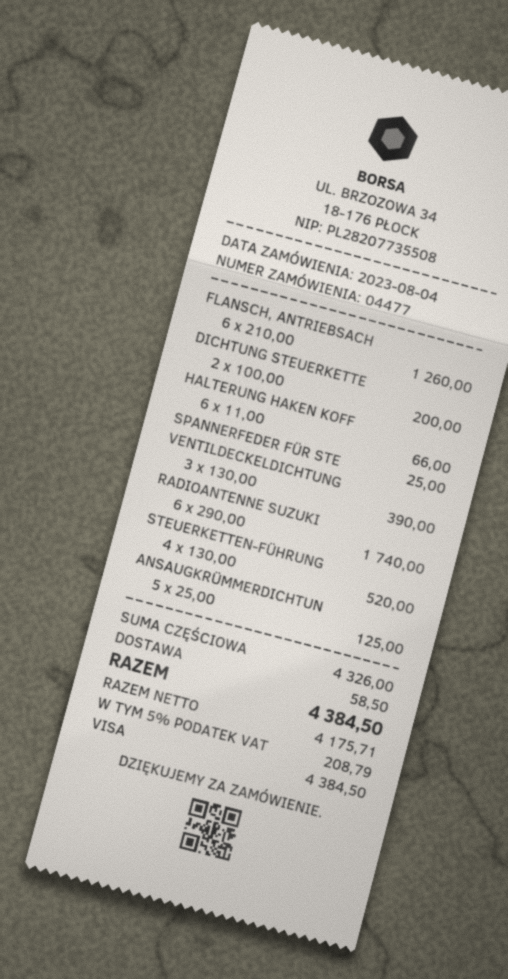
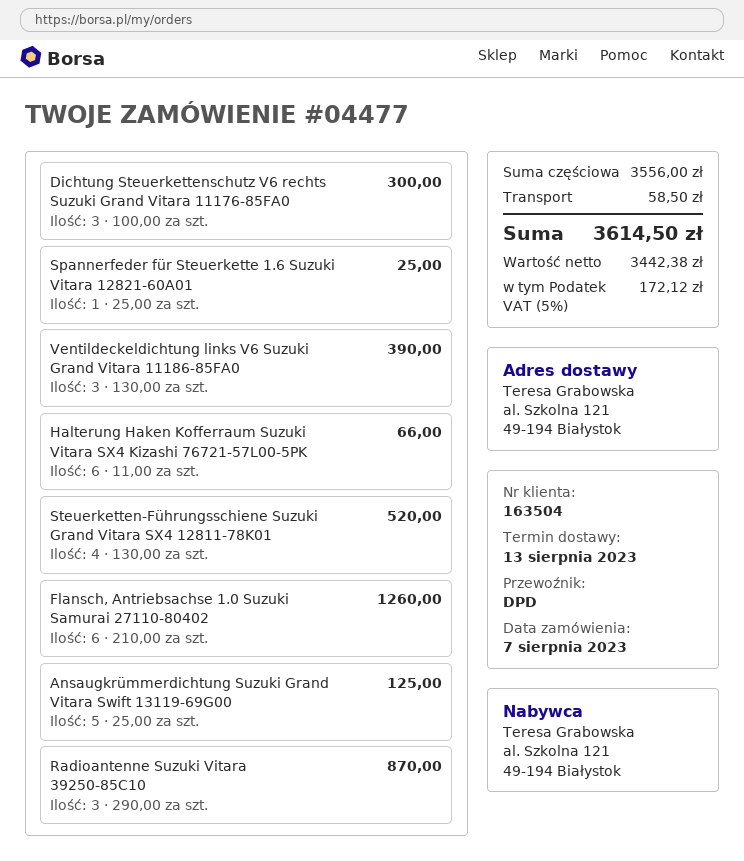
order date: 2023-08-04 -> 2023-08-07
DICHTUNG STEUERKETTE: 2 x 100.00 = 200.00 -> 3 x 100.00 = 300.00
RADIOANTENNE SUZUKI: 6 x 290.00 = 1740.00 -> 3 x 290.00 = 870.00
subtotal: 4326.00 -> 3556.00
net: 4175.71 -> 3442.38
tax: 5% = 208.79 -> 5% = 172.12
total: 4384.50 -> 3614.50

